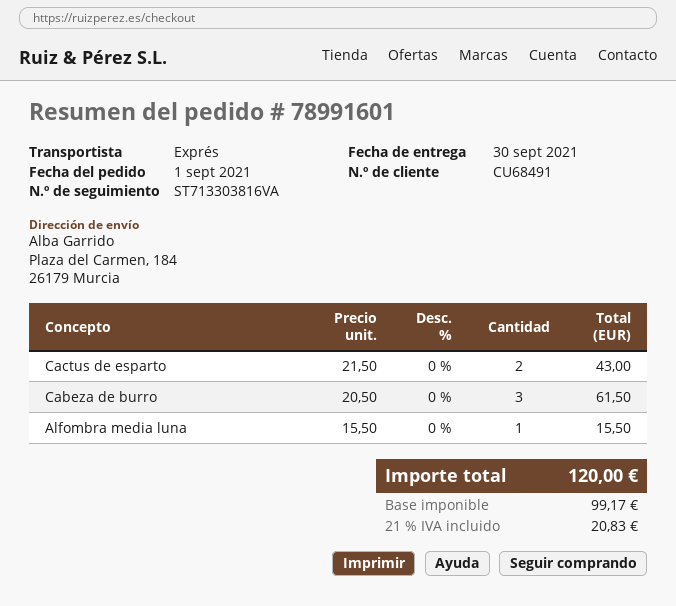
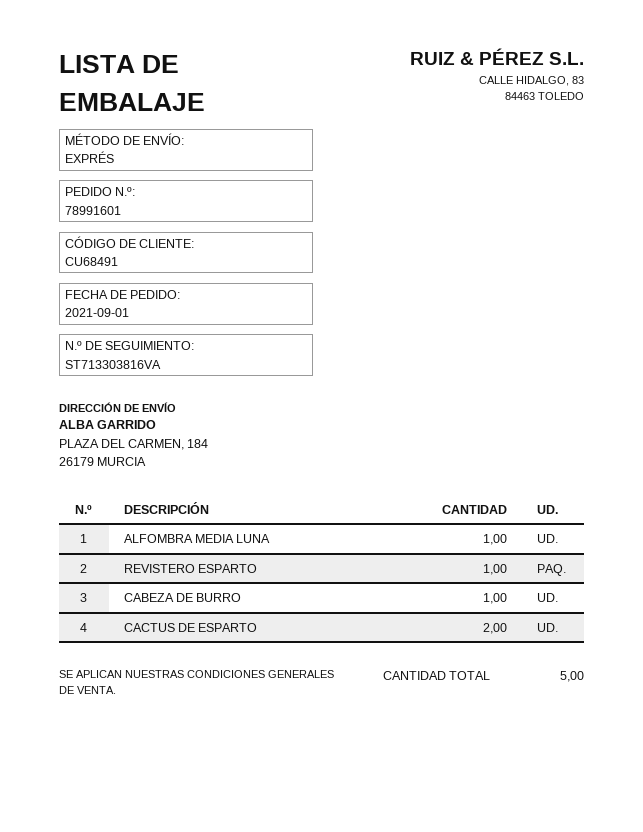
Cabeza de burro: 3 -> 1
REVISTERO ESPARTO: none -> 1

